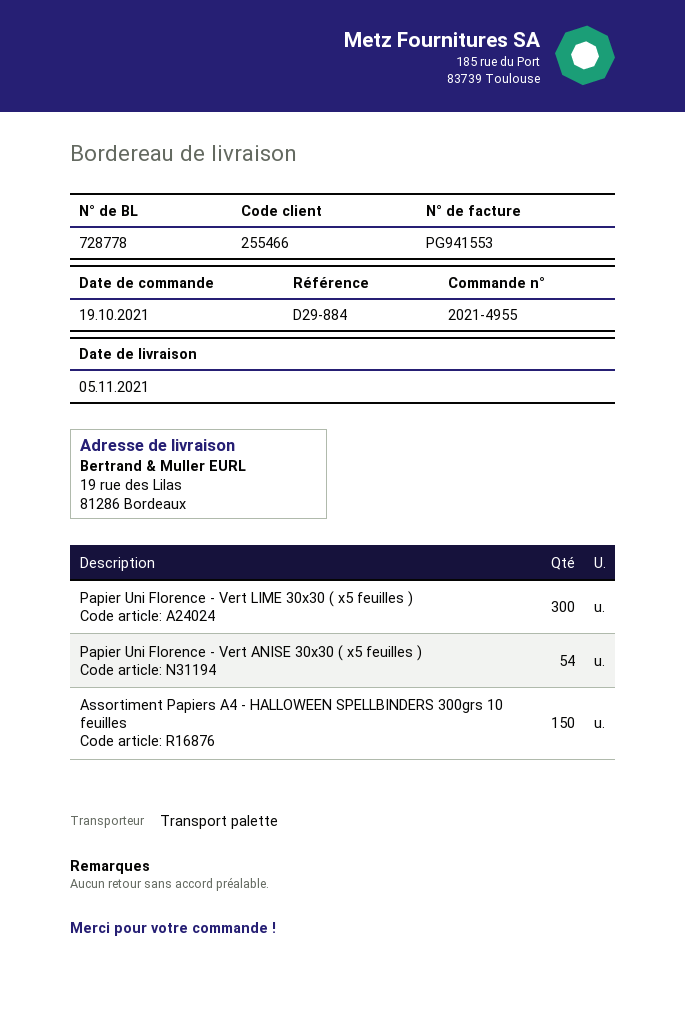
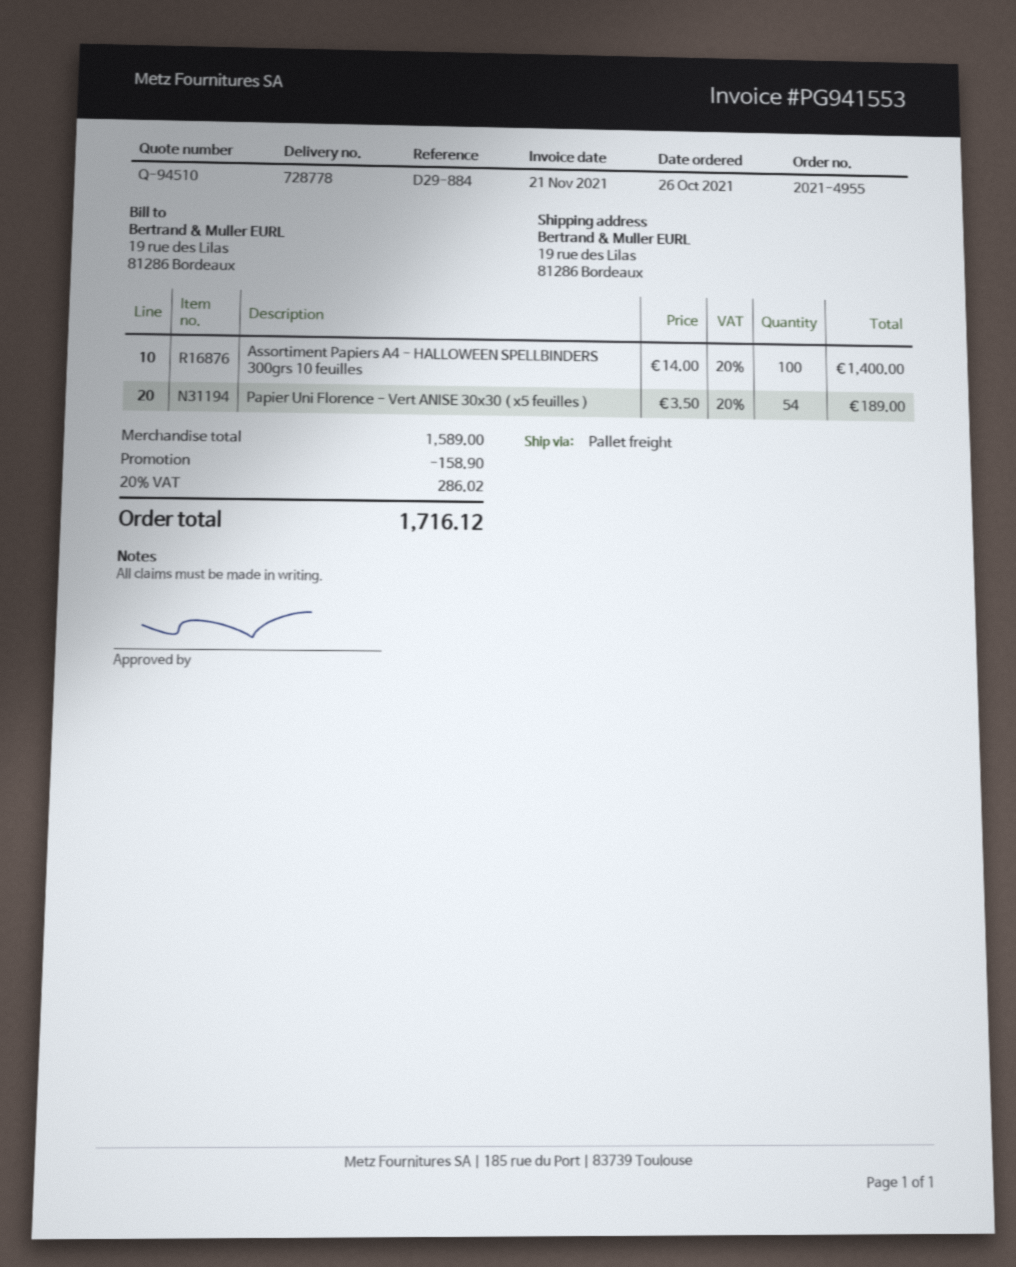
order date: 2021-10-19 -> 2021-10-26
Papier Uni Florence - Vert LIME 30x30 ( x5 feuilles ): 300 -> none
Assortiment Papiers A4 - HALLOWEEN SPELLBINDERS 300grs 10 feuilles: 150 -> 100

